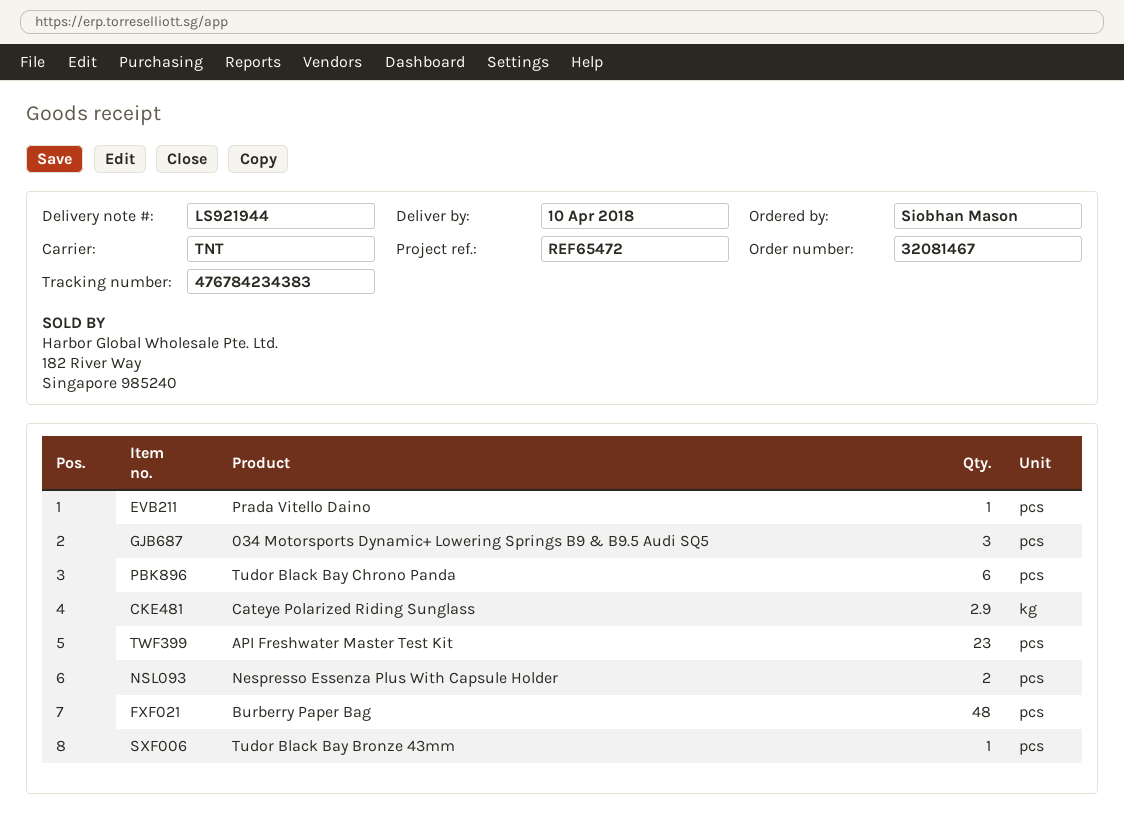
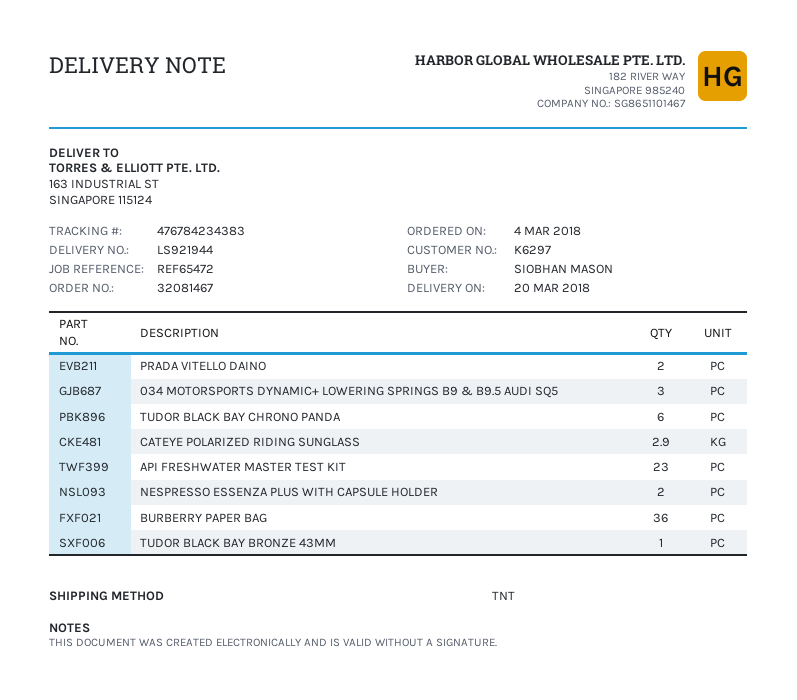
delivery date: 2018-04-10 -> 2018-03-20
Prada Vitello Daino: 1 -> 2
Burberry Paper Bag: 48 -> 36

